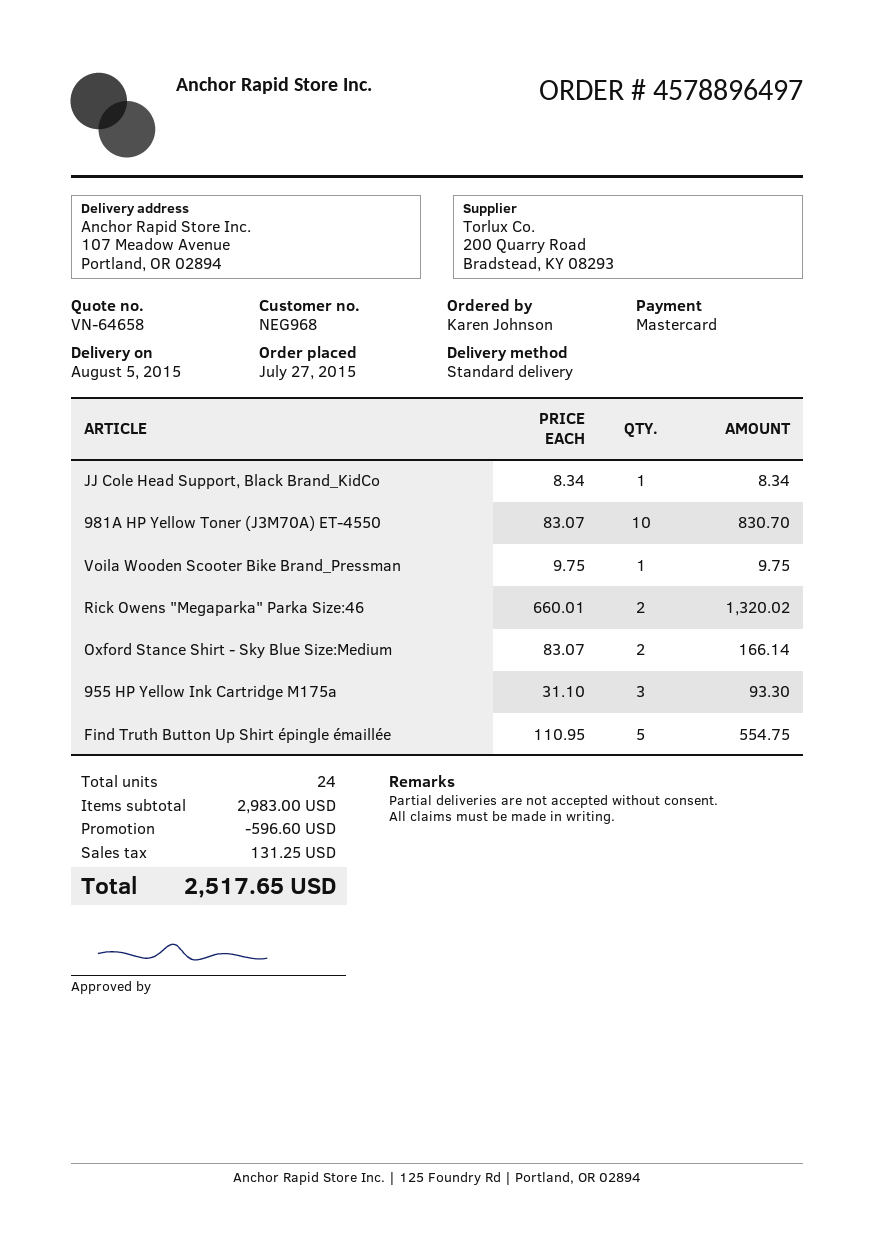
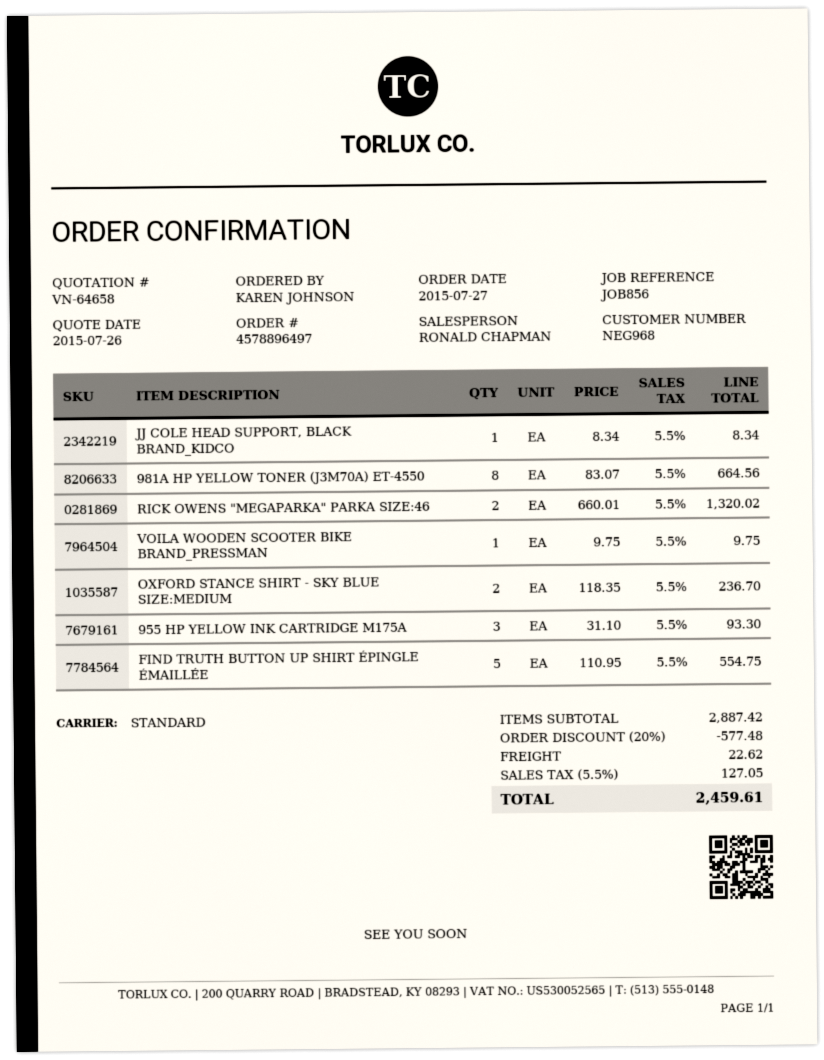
981A HP Yellow Toner (J3M70A) ET-4550: 10 x 83.07 = 830.70 -> 8 x 83.07 = 664.56
Oxford Stance Shirt - Sky Blue Size:Medium: 2 x 83.07 = 166.14 -> 2 x 118.35 = 236.70
subtotal: 2983.00 -> 2887.42
discount: 596.60 -> 577.48
shipping: none -> 22.62
tax: 131.25 -> 127.05
total: 2517.65 -> 2459.61

